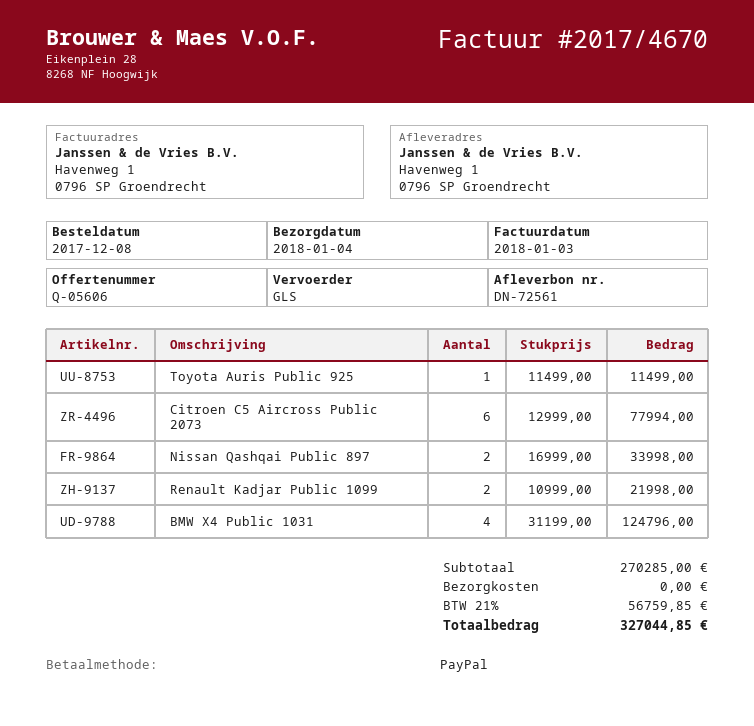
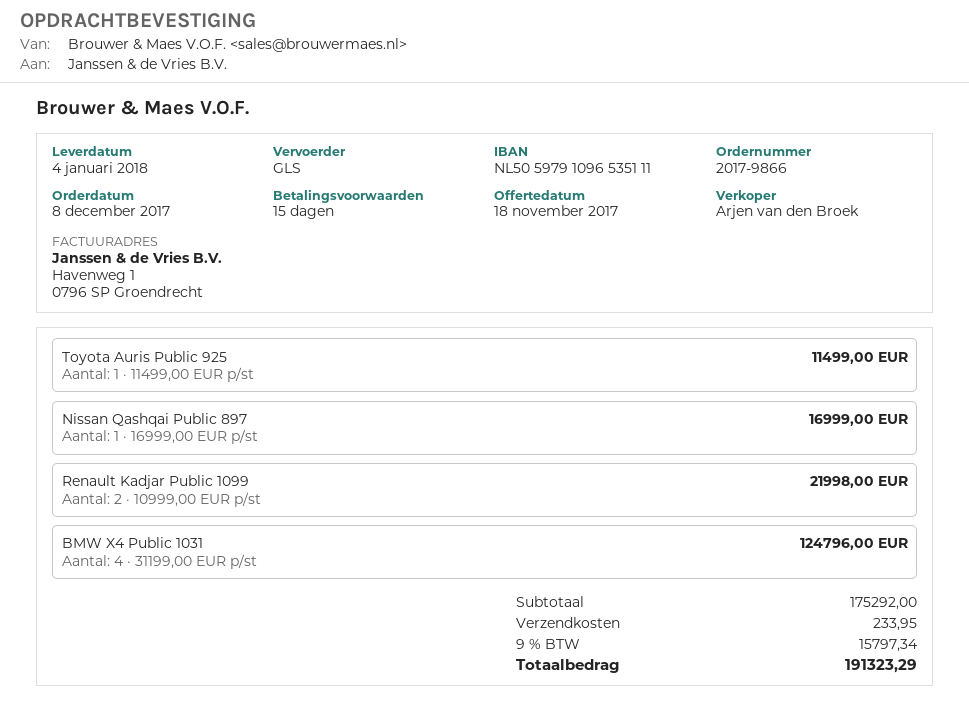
Citroen C5 Aircross Public 2073: 6 x 12999.00 = 77994.00 -> none
Nissan Qashqai Public 897: 2 x 16999.00 = 33998.00 -> 1 x 16999.00 = 16999.00
subtotal: 270285.00 -> 175292.00
shipping: 0.00 -> 233.95
tax: 21% = 56759.85 -> 9% = 15797.34
total: 327044.85 -> 191323.29

